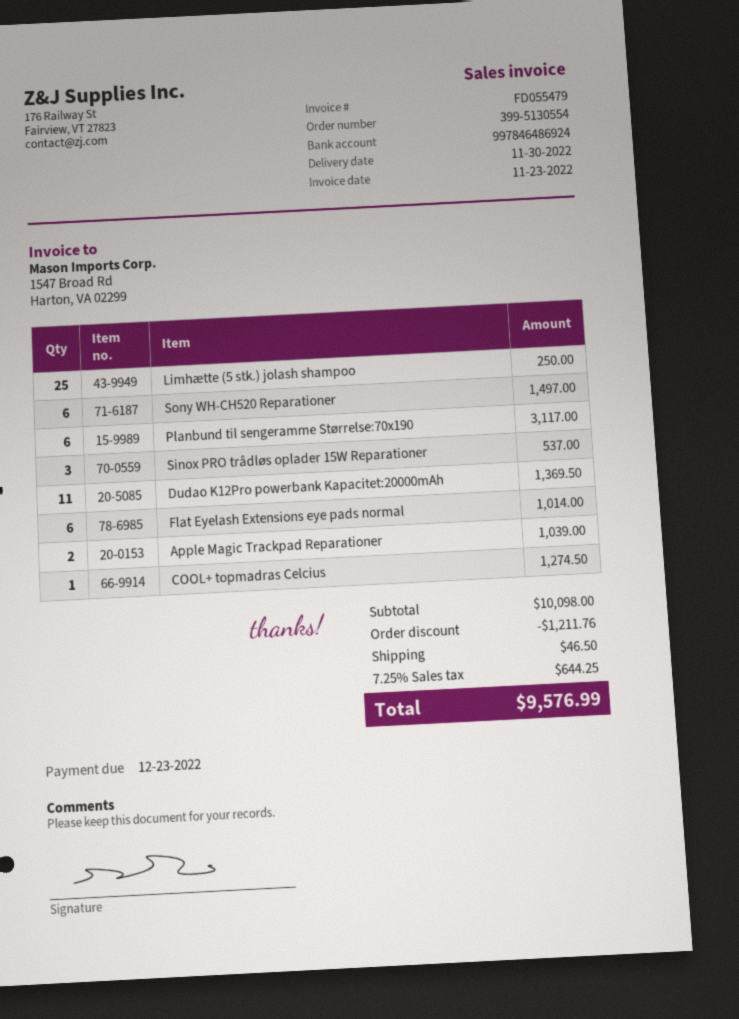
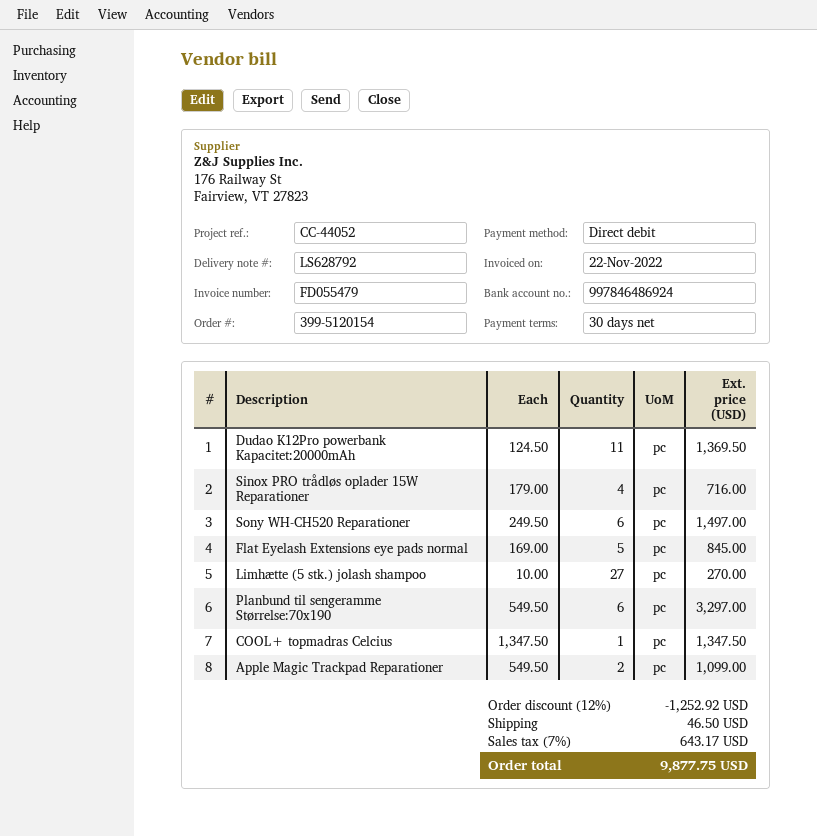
order number: 399-5130554 -> 399-5120154
invoice date: 2022-11-23 -> 2022-11-22
Limhætte (5 stk.) jolash shampoo: 25 for 250.00 -> 27 for 270.00
Planbund til sengeramme Størrelse:70x190: 6 for 3117.00 -> 6 for 3297.00
Sinox PRO trådløs oplader 15W Reparationer: 3 for 537.00 -> 4 for 716.00
Flat Eyelash Extensions eye pads normal: 6 for 1014.00 -> 5 for 845.00
Apple Magic Trackpad Reparationer: 2 for 1039.00 -> 2 for 1099.00
COOL+ topmadras Celcius: 1 for 1274.50 -> 1 for 1347.50
discount: 1211.76 -> 1252.92
tax: 7.25% = 644.25 -> 7% = 643.17
total: 9576.99 -> 9877.75

